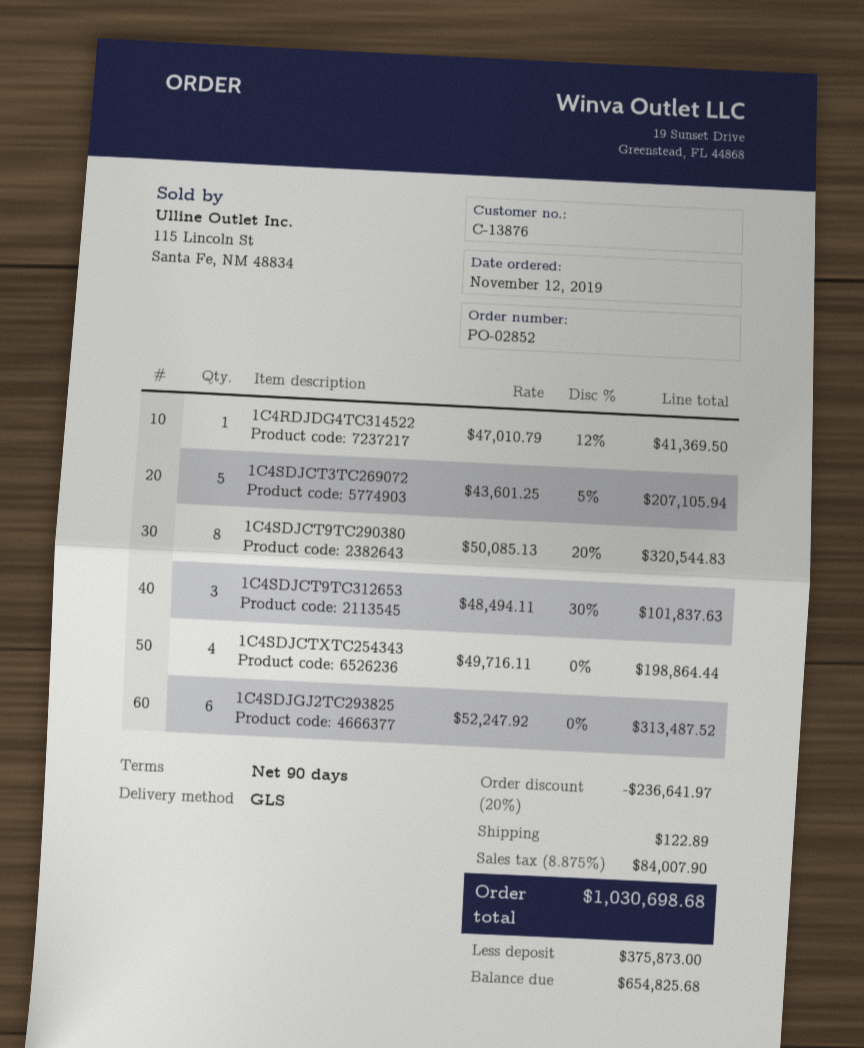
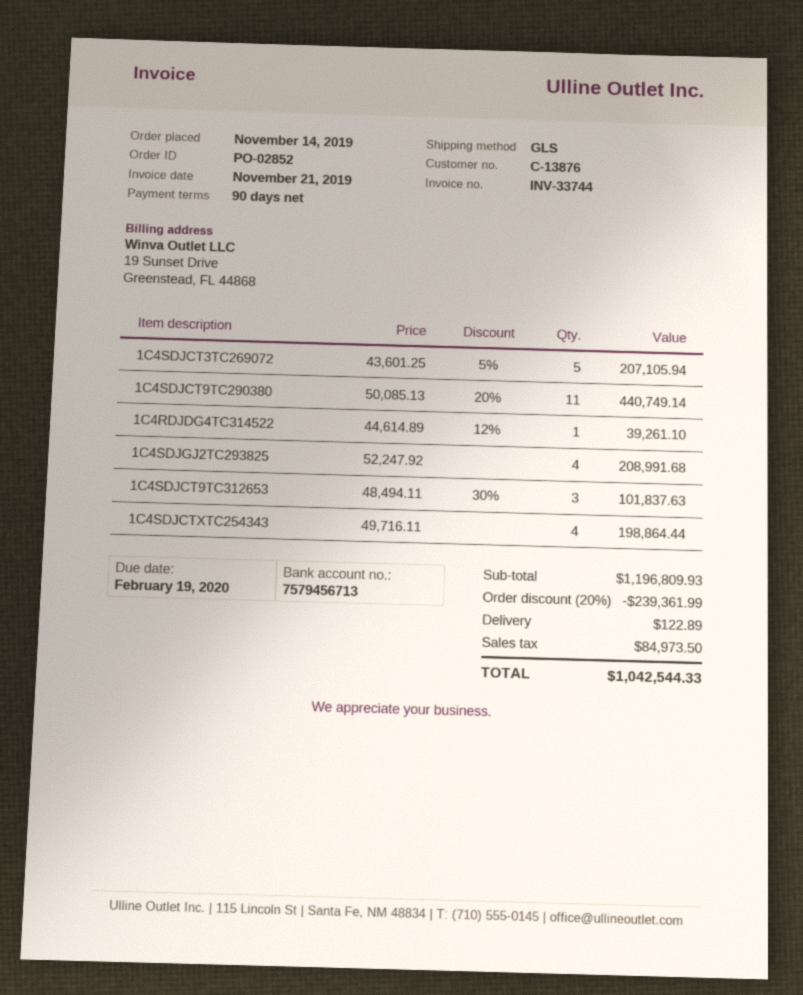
order date: 2019-11-12 -> 2019-11-14
1C4RDJDG4TC314522: 1 x 47010.79 - 12% = 41369.50 -> 1 x 44614.89 - 12% = 39261.10
1C4SDJCT9TC290380: 8 x 50085.13 - 20% = 320544.83 -> 11 x 50085.13 - 20% = 440749.14
1C4SDJGJ2TC293825: 6 x 52247.92 = 313487.52 -> 4 x 52247.92 = 208991.68
discount: 20% = 236641.97 -> 20% = 239361.99
tax: 84007.90 -> 84973.50
total: 1030698.68 -> 1042544.33

